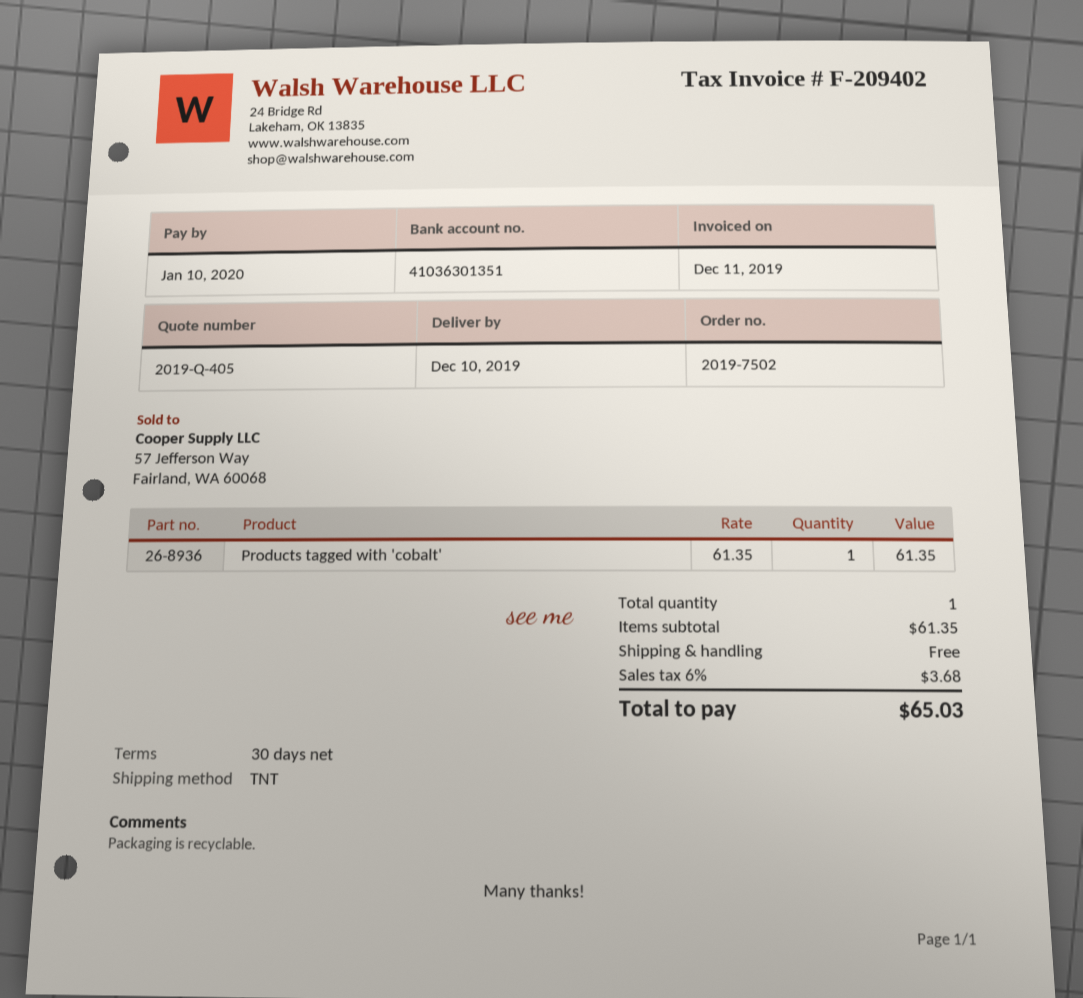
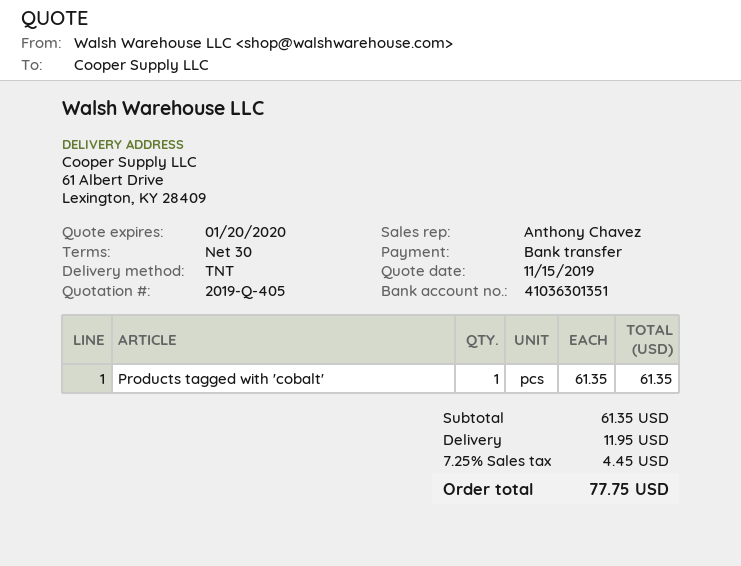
shipping: 0.00 -> 11.95
tax: 6% = 3.68 -> 7.25% = 4.45
total: 65.03 -> 77.75

